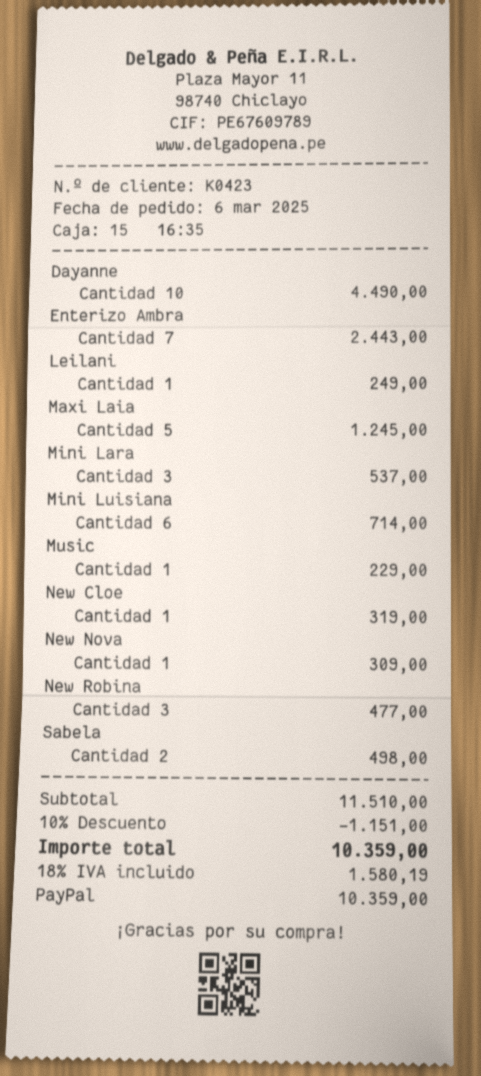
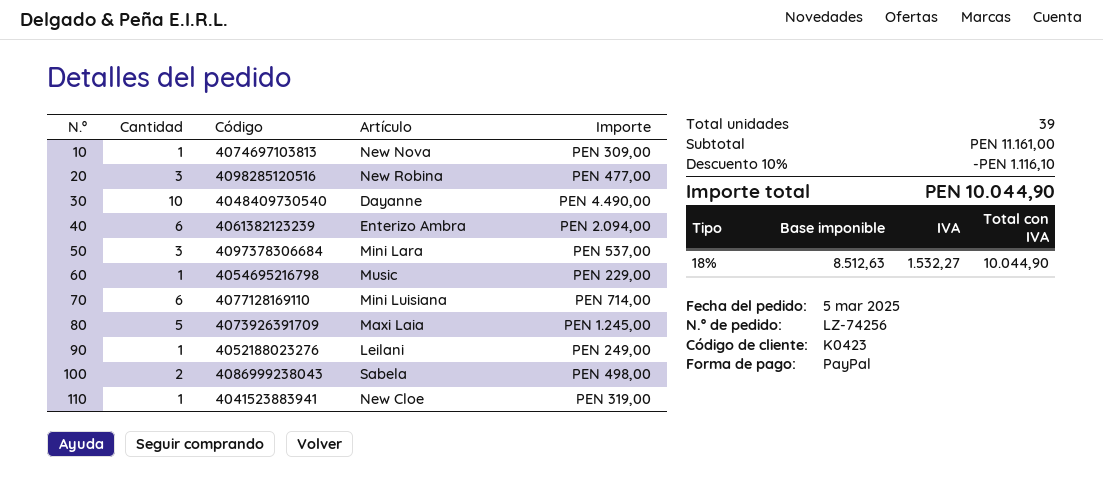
order date: 2025-03-06 -> 2025-03-05
Enterizo Ambra: 7 for 2443.00 -> 6 for 2094.00
subtotal: 11510.00 -> 11161.00
discount: 10% = 1151.00 -> 10% = 1116.10
tax: 18% = 1580.19 -> 18% = 1532.27
total: 10359.00 -> 10044.90

